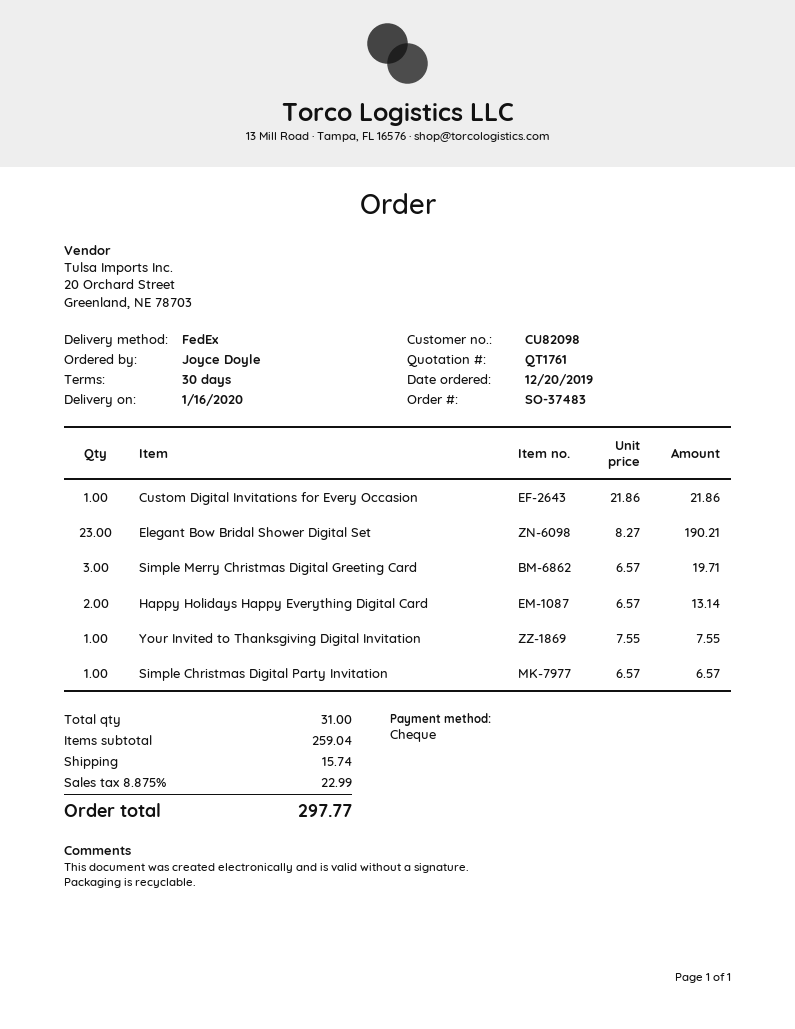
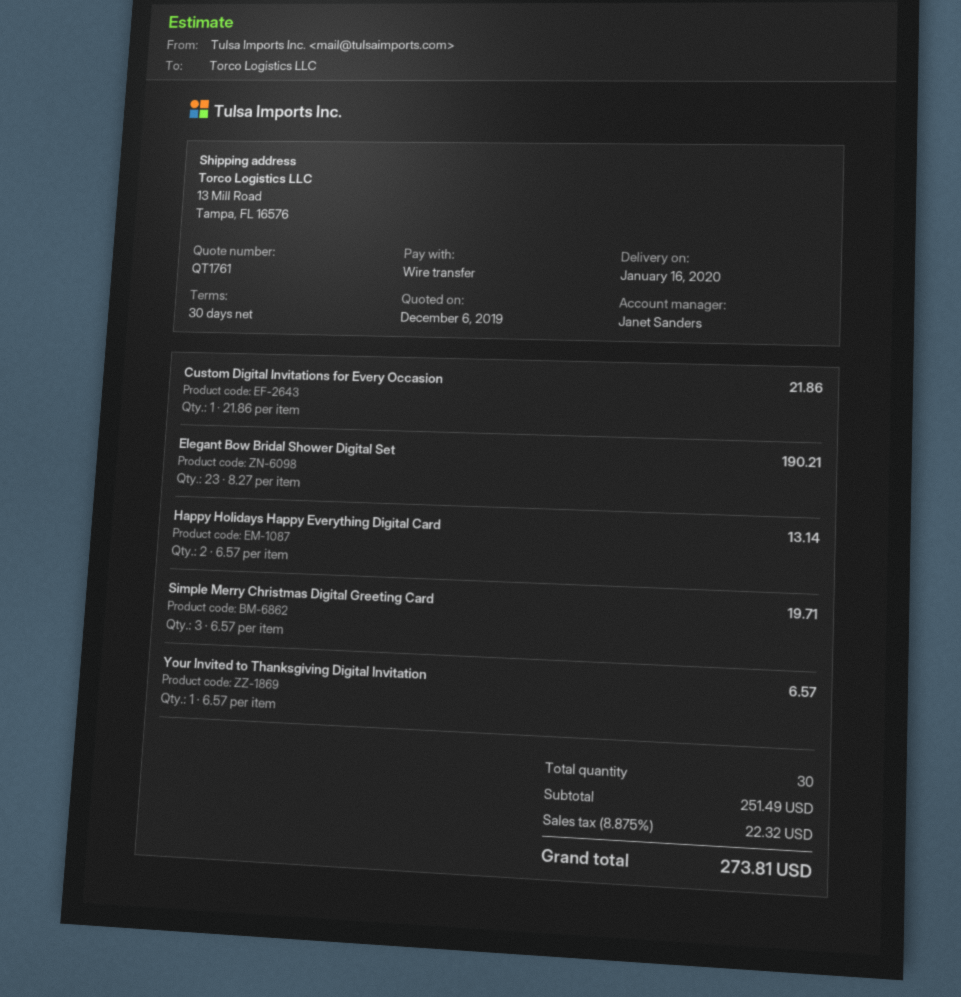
payment method: cheque -> bank transfer
Your Invited to Thanksgiving Digital Invitation: 1 x 7.55 = 7.55 -> 1 x 6.57 = 6.57
Simple Christmas Digital Party Invitation: 1 x 6.57 = 6.57 -> none
total quantity: 31 -> 30
subtotal: 259.04 -> 251.49
shipping: 15.74 -> none
tax: 8.875% = 22.99 -> 8.875% = 22.32
total: 297.77 -> 273.81

